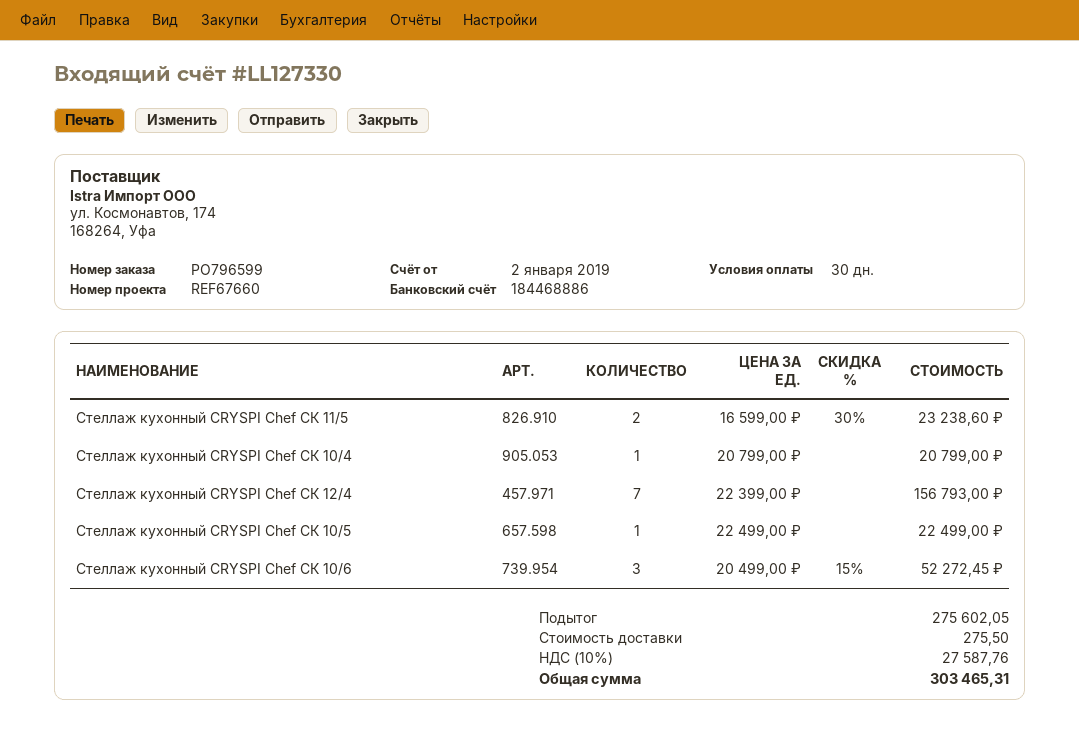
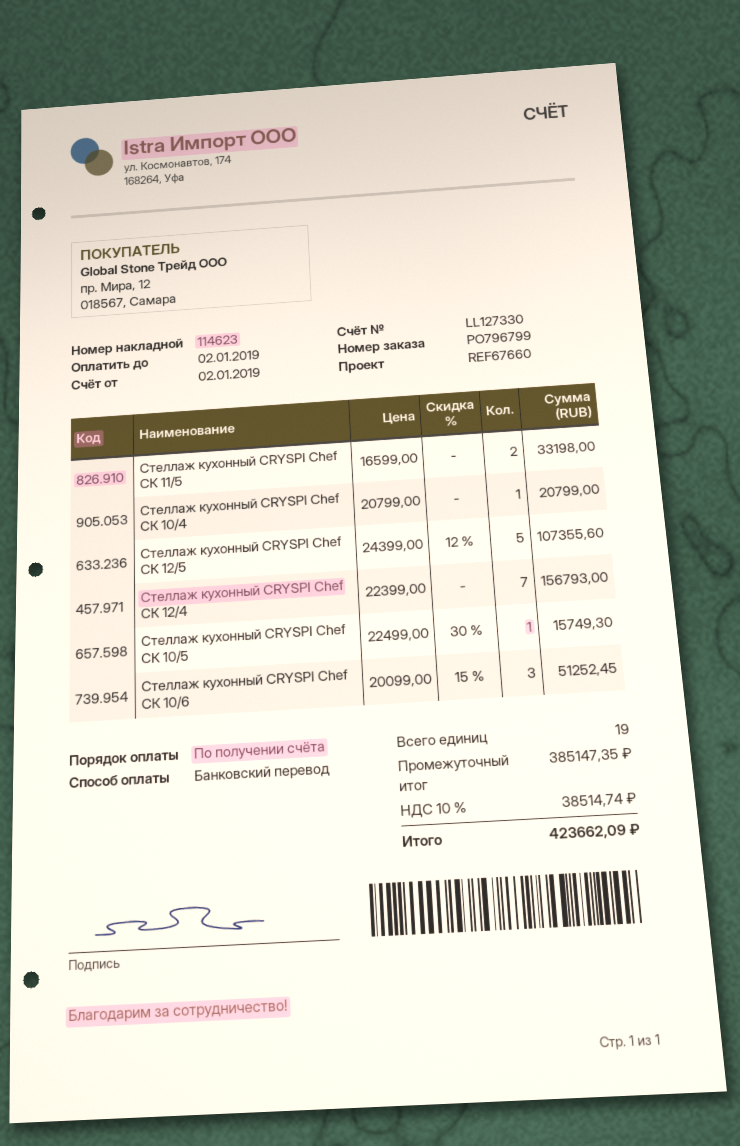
order number: PO796599 -> PO796799
payment terms: 30 days -> on receipt
Стеллаж кухонный CRYSPI Сhef СК 11/5: 2 x 16599.00 - 30% = 23238.60 -> 2 x 16599.00 = 33198.00
Стеллаж кухонный CRYSPI Сhef СК 10/5: 1 x 22499.00 = 22499.00 -> 1 x 22499.00 - 30% = 15749.30
Стеллаж кухонный CRYSPI Сhef СК 10/6: 3 x 20499.00 - 15% = 52272.45 -> 3 x 20099.00 - 15% = 51252.45
Стеллаж кухонный CRYSPI Сhef СК 12/5: none -> 5 x 24399.00 - 12% = 107355.60
subtotal: 275602.05 -> 385147.35
shipping: 275.50 -> none
tax: 10% = 27587.76 -> 10% = 38514.74
total: 303465.31 -> 423662.09

